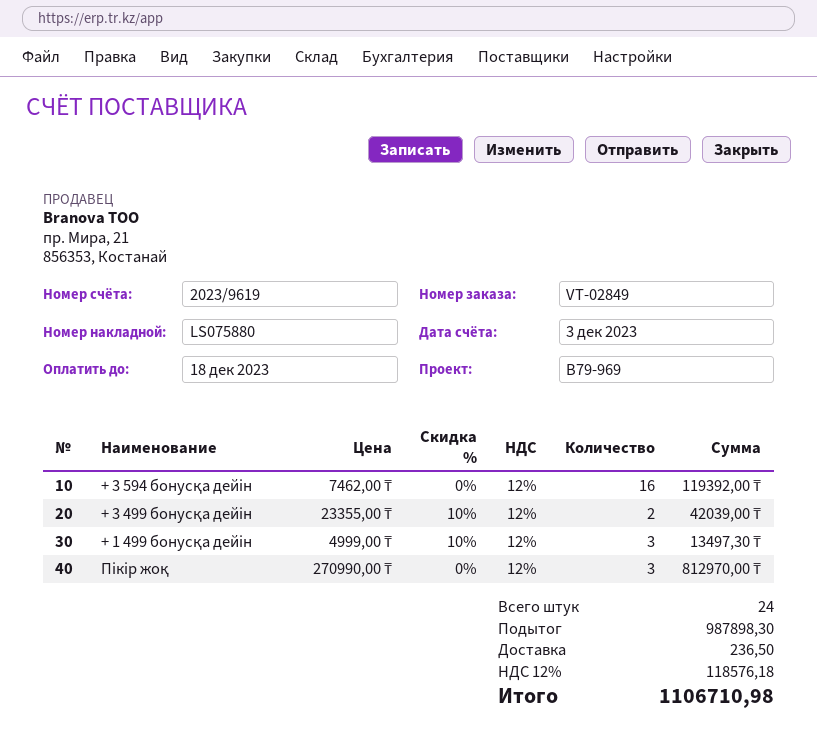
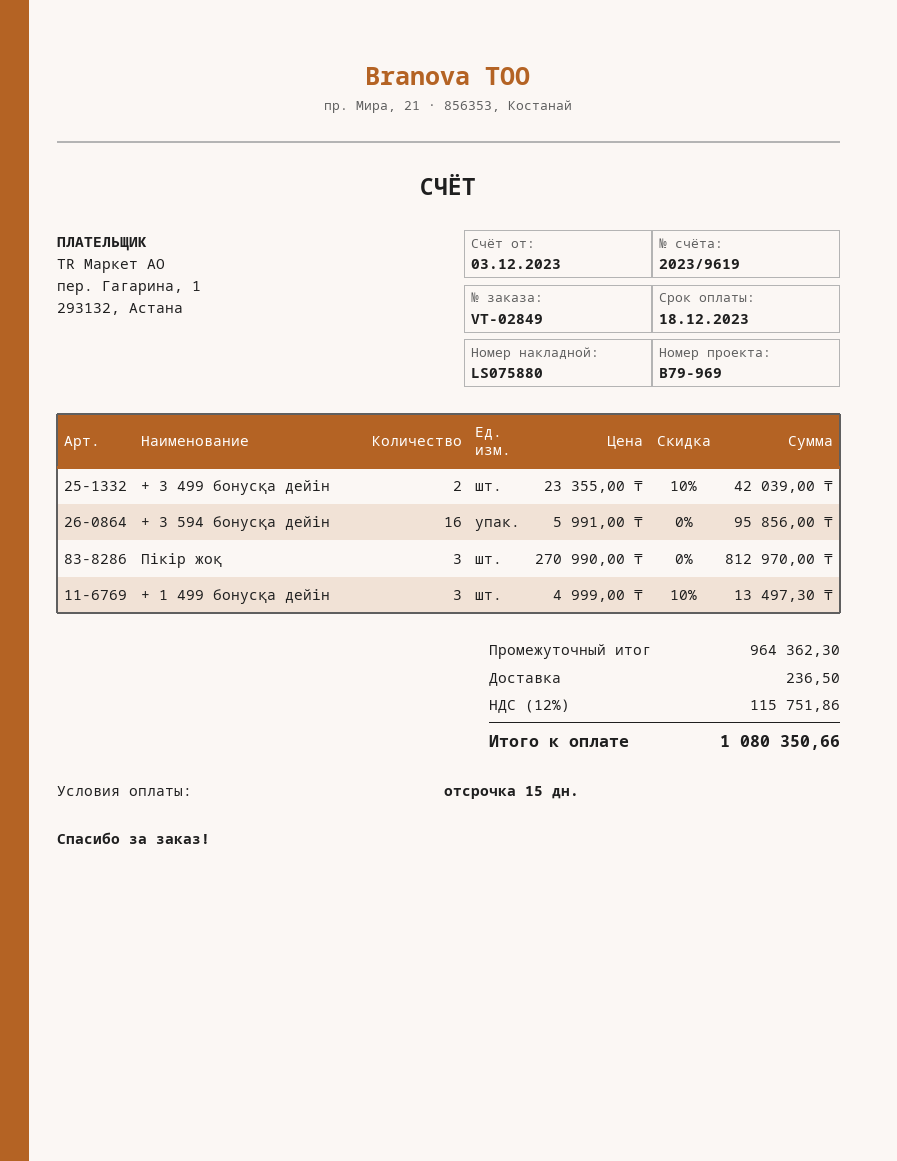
+ 3 594 бонусқа дейін: 16 x 7462.00 = 119392.00 -> 16 x 5991.00 = 95856.00
subtotal: 987898.30 -> 964362.30
tax: 12% = 118576.18 -> 12% = 115751.86
total: 1106710.98 -> 1080350.66

